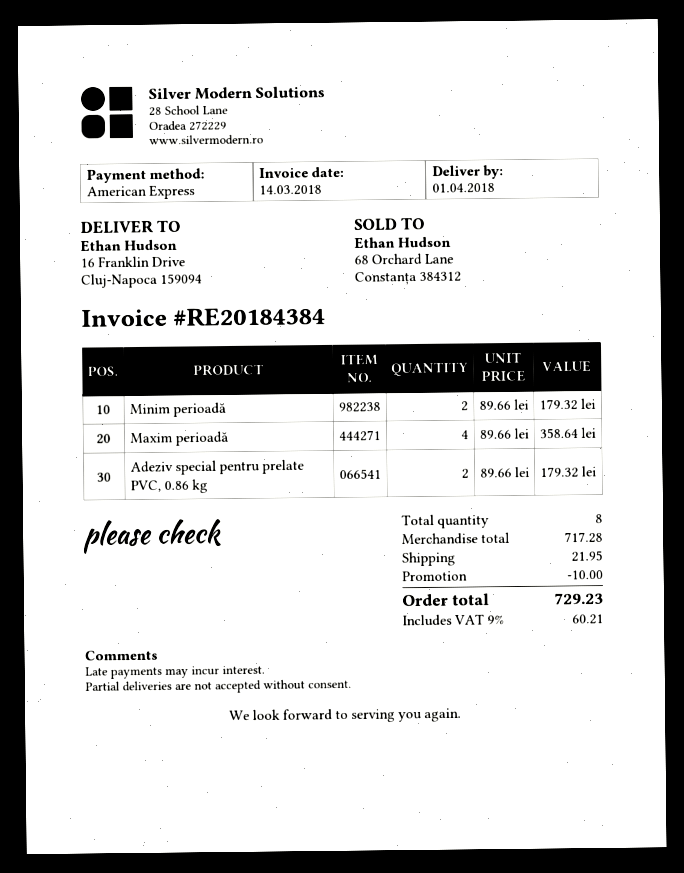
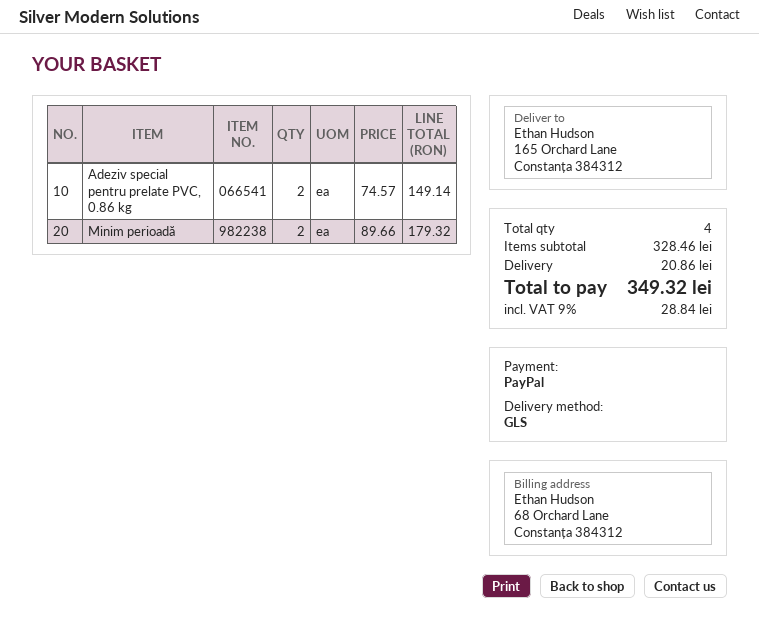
payment method: American Express -> PayPal
ship to: 16 Franklin Drive, Cluj-Napoca 159094 -> 165 Orchard Lane, Constanța 384312
Maxim perioadă: 4 x 89.66 = 358.64 -> none
Adeziv special pentru prelate PVC, 0.86 kg: 2 x 89.66 = 179.32 -> 2 x 74.57 = 149.14
total quantity: 8 -> 4
subtotal: 717.28 -> 328.46
discount: 10.00 -> none
shipping: 21.95 -> 20.86
tax: 9% = 60.21 -> 9% = 28.84
total: 729.23 -> 349.32

